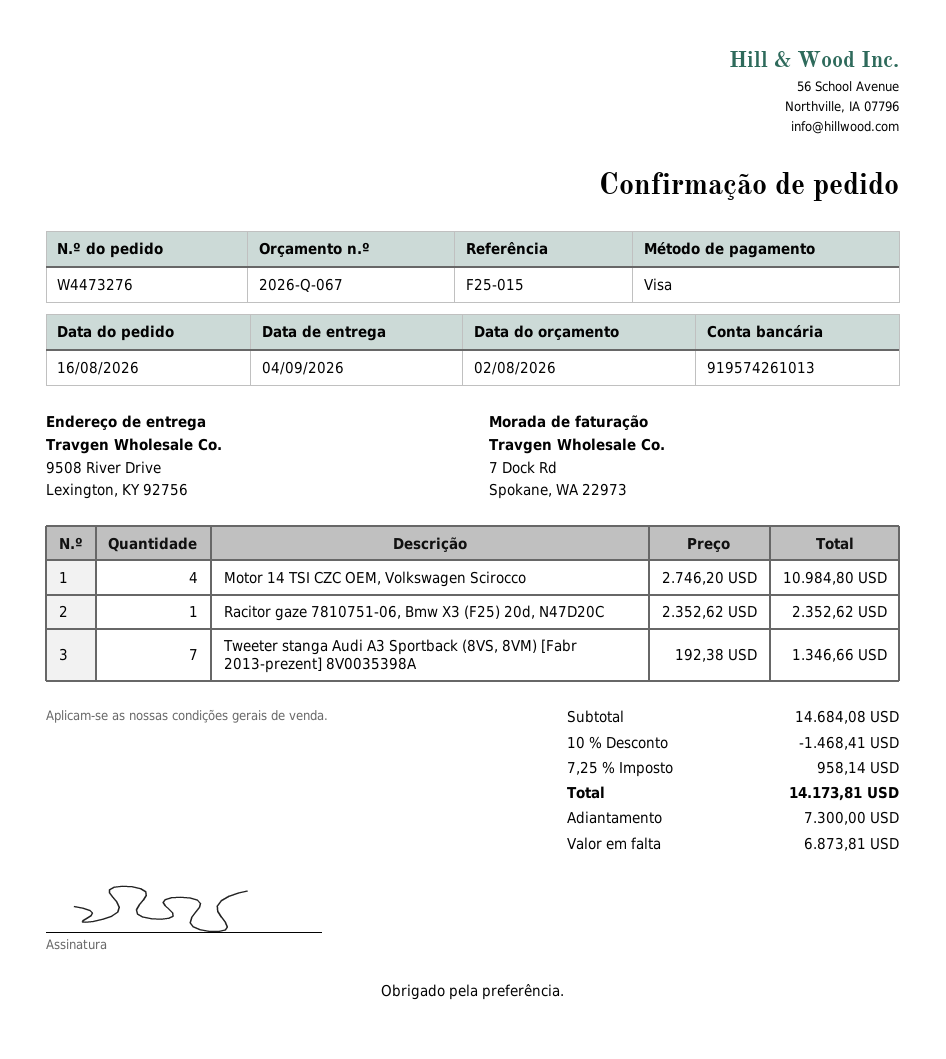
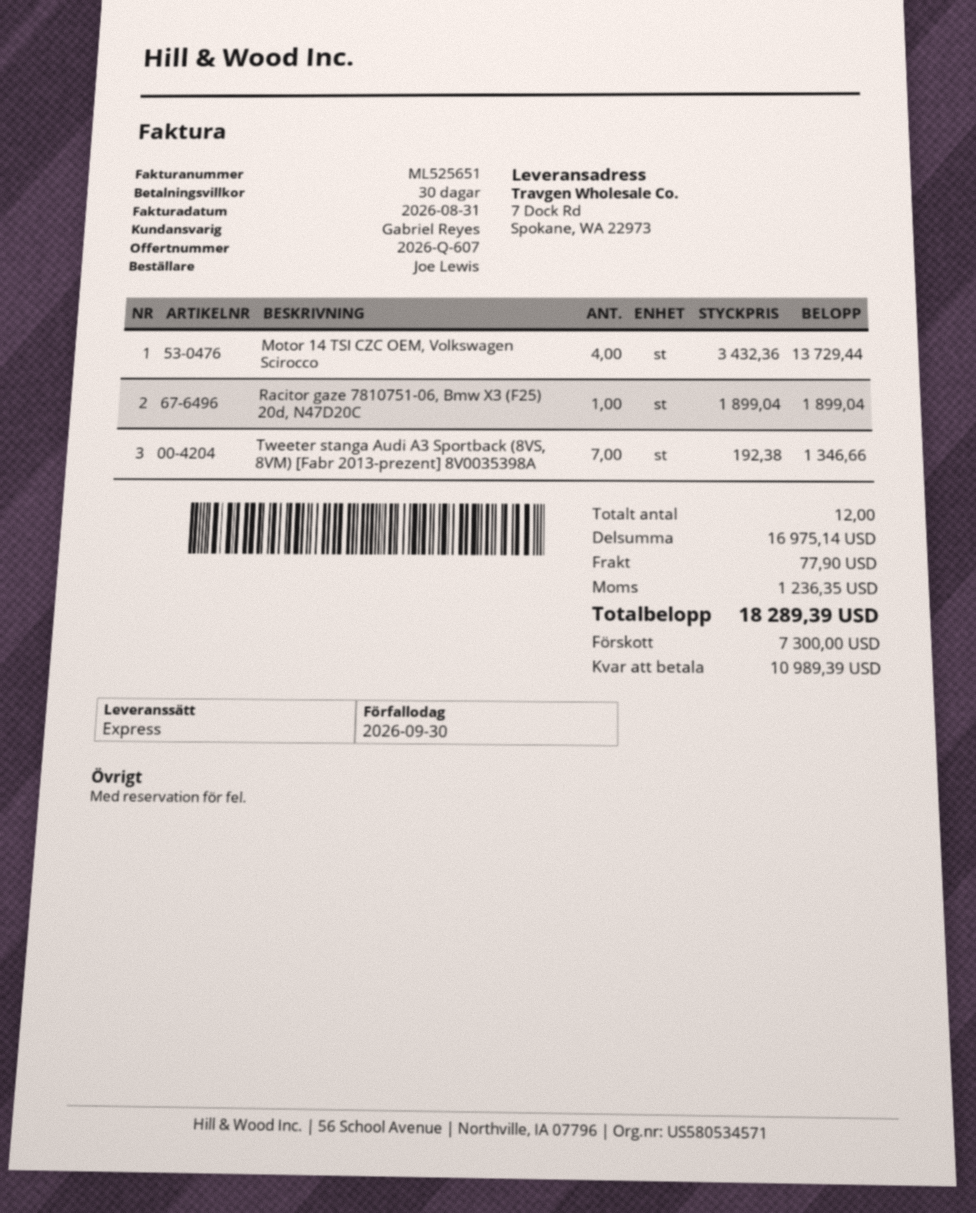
quote number: 2026-Q-067 -> 2026-Q-607
ship to: 9508 River Drive, Lexington, KY 92756 -> 7 Dock Rd, Spokane, WA 22973
Motor 14 TSI CZC OEM, Volkswagen Scirocco: 4 x 2746.20 = 10984.80 -> 4 x 3432.36 = 13729.44
Racitor gaze 7810751-06, Bmw X3 (F25) 20d, N47D20C: 1 x 2352.62 = 2352.62 -> 1 x 1899.04 = 1899.04
subtotal: 14684.08 -> 16975.14
discount: 10% = 1468.41 -> none
shipping: none -> 77.90
tax: 958.14 -> 1236.35
total: 14173.81 -> 18289.39
balance: 6873.81 -> 10989.39

